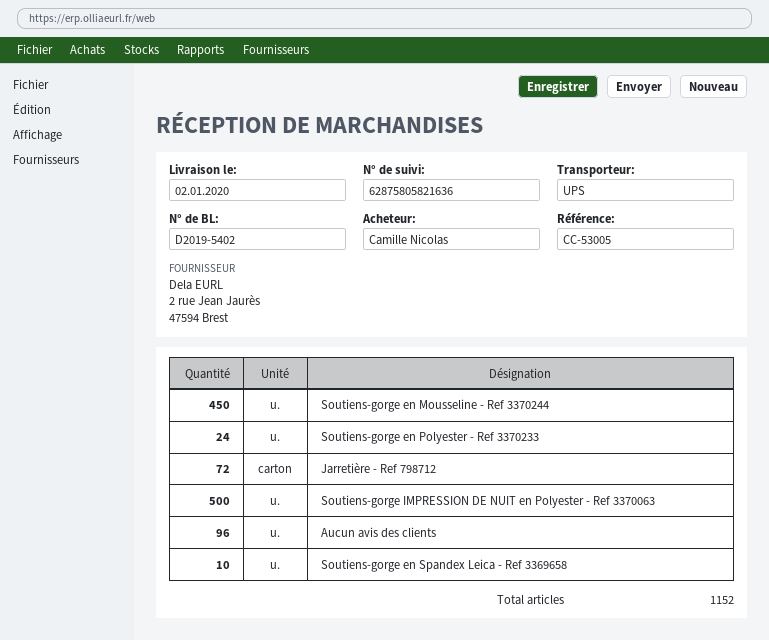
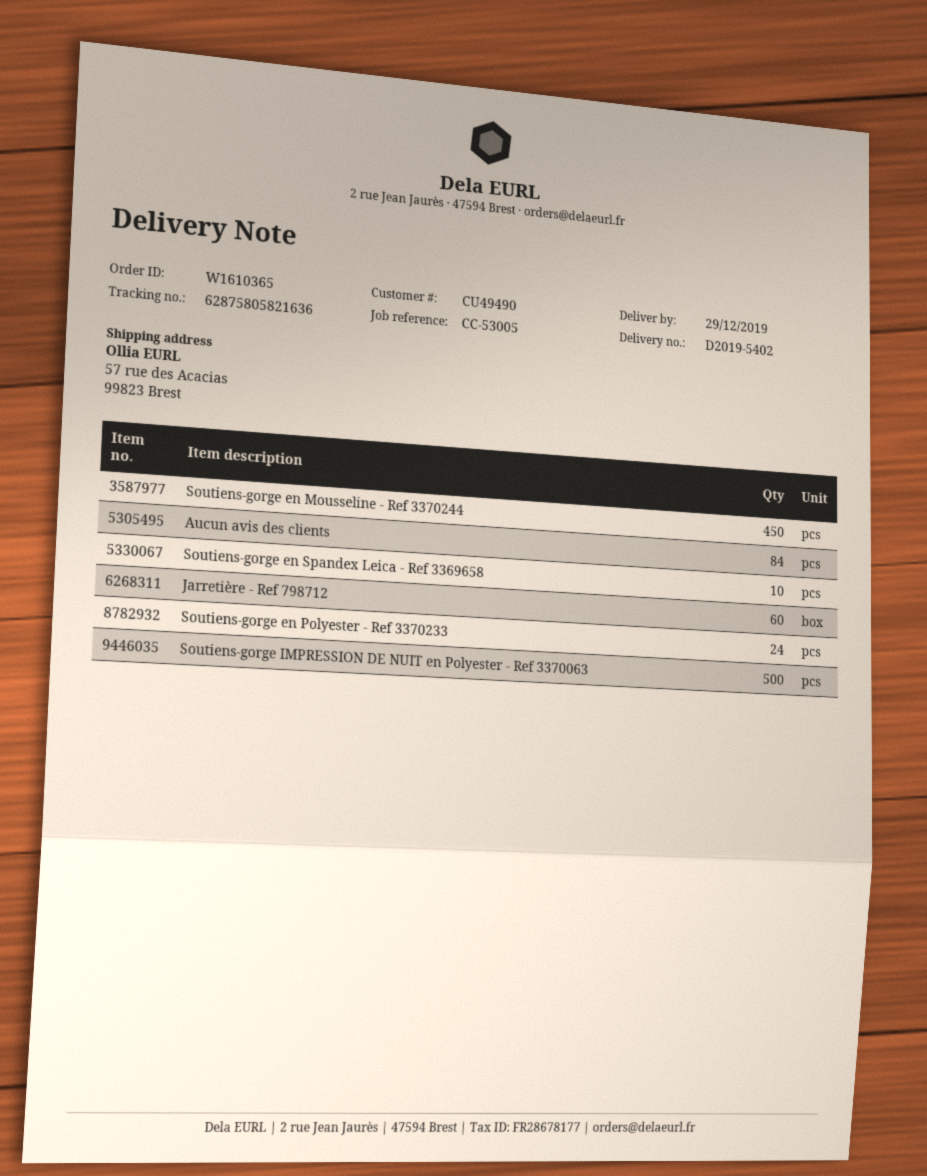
delivery date: 2020-01-02 -> 2019-12-29
Jarretière - Ref 798712: 72 -> 60
Aucun avis des clients: 96 -> 84

